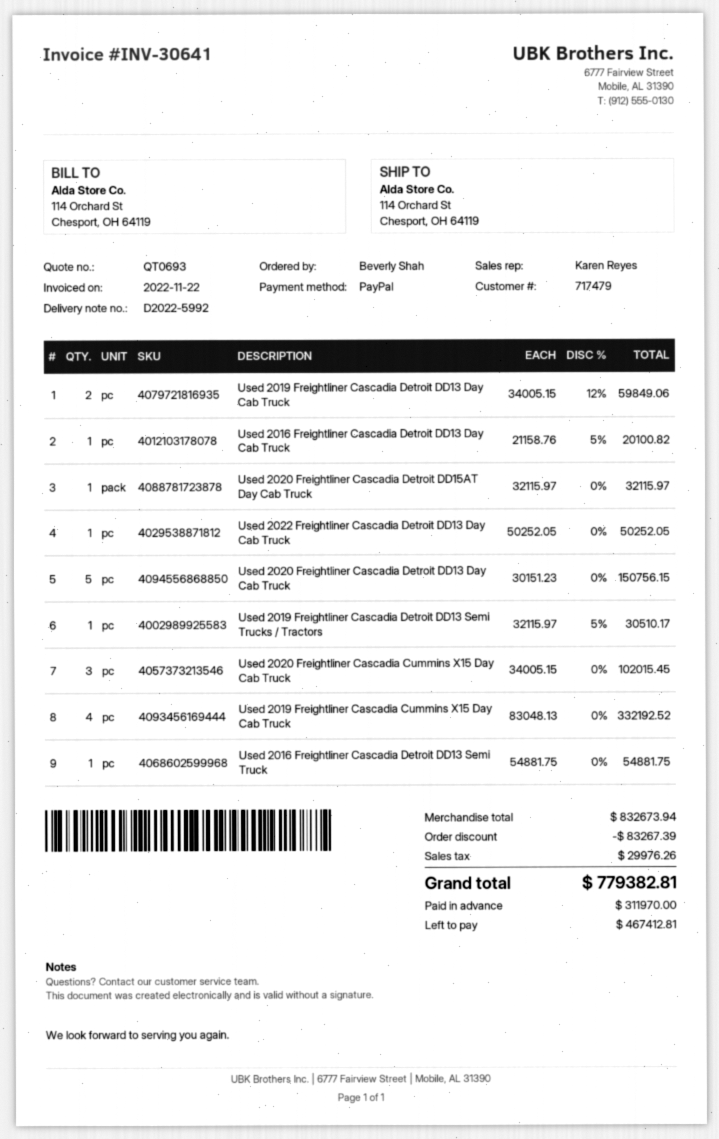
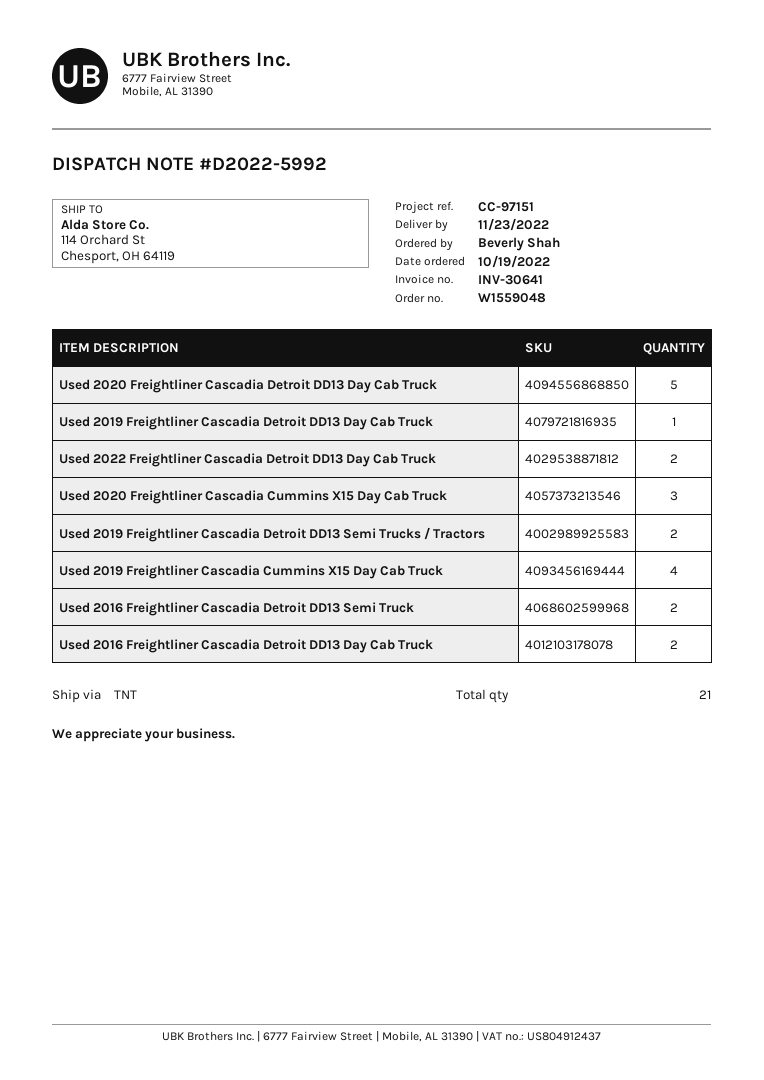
Used 2019 Freightliner Cascadia Detroit DD13 Day Cab Truck: 2 -> 1
Used 2016 Freightliner Cascadia Detroit DD13 Day Cab Truck: 1 -> 2
Used 2020 Freightliner Cascadia Detroit DD15AT Day Cab Truck: 1 -> none
Used 2022 Freightliner Cascadia Detroit DD13 Day Cab Truck: 1 -> 2
Used 2019 Freightliner Cascadia Detroit DD13 Semi Trucks / Tractors: 1 -> 2
Used 2016 Freightliner Cascadia Detroit DD13 Semi Truck: 1 -> 2

